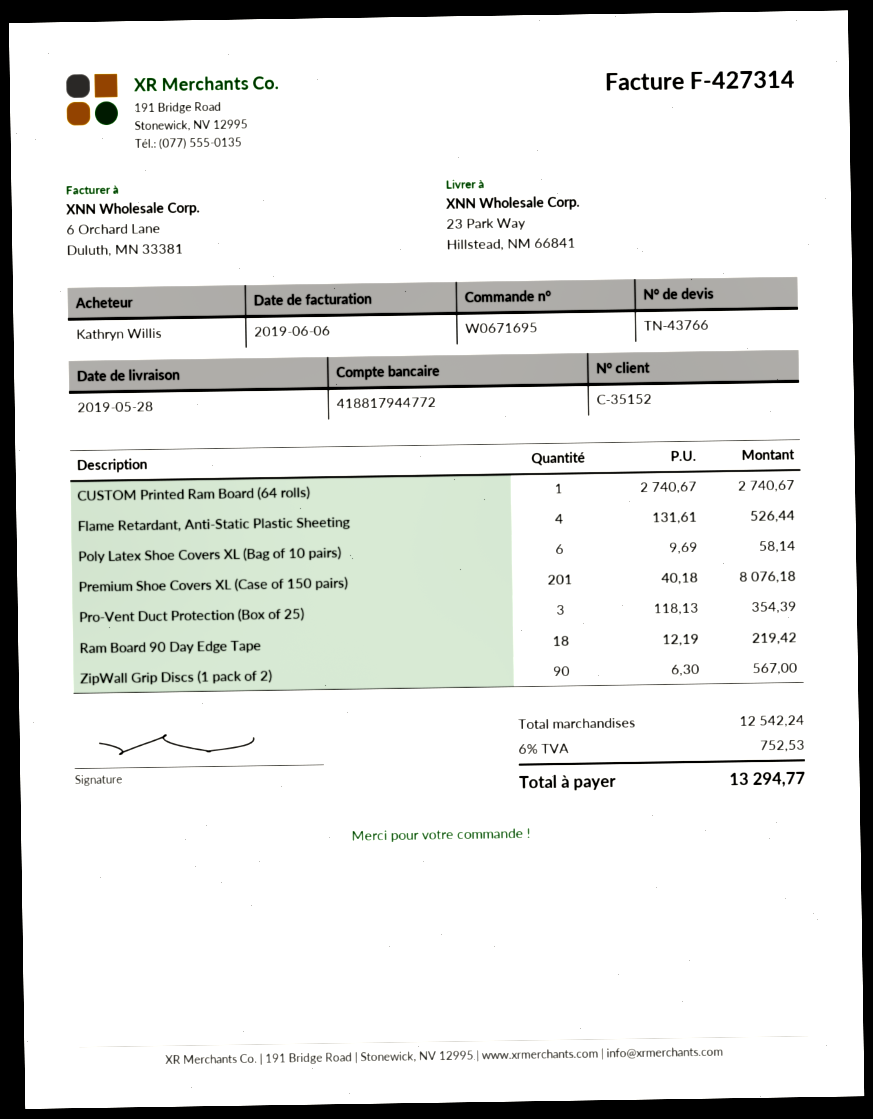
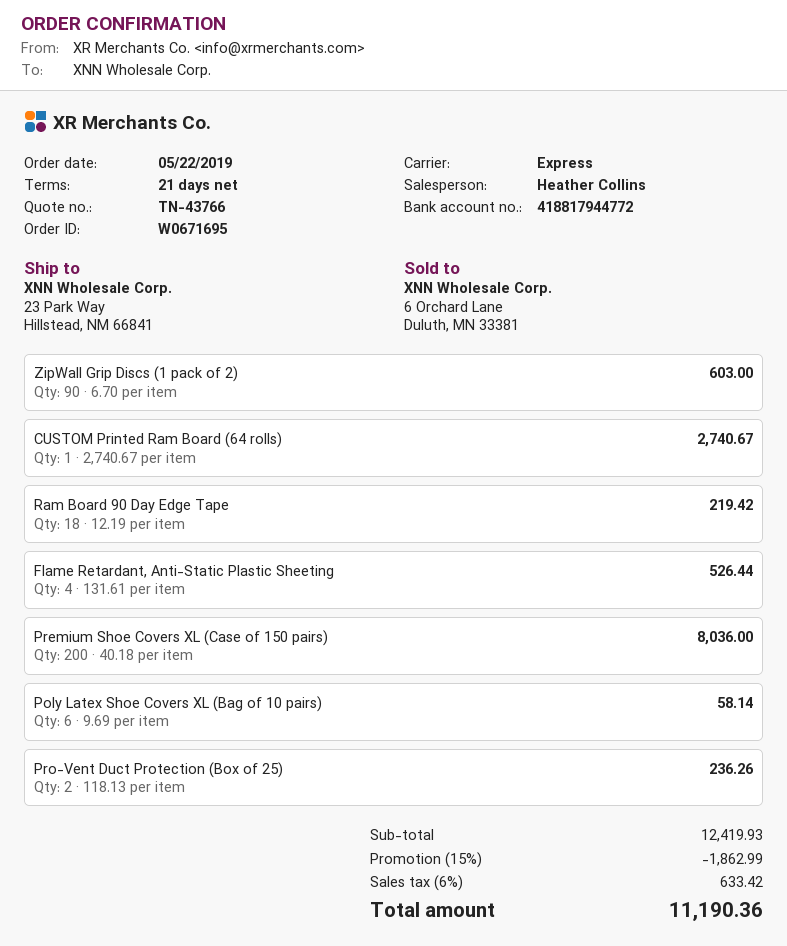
Premium Shoe Covers XL (Case of 150 pairs): 201 x 40.18 = 8076.18 -> 200 x 40.18 = 8036.00
Pro-Vent Duct Protection (Box of 25): 3 x 118.13 = 354.39 -> 2 x 118.13 = 236.26
ZipWall Grip Discs (1 pack of 2): 90 x 6.30 = 567.00 -> 90 x 6.70 = 603.00
subtotal: 12542.24 -> 12419.93
discount: none -> 15% = 1862.99
tax: 6% = 752.53 -> 6% = 633.42
total: 13294.77 -> 11190.36

